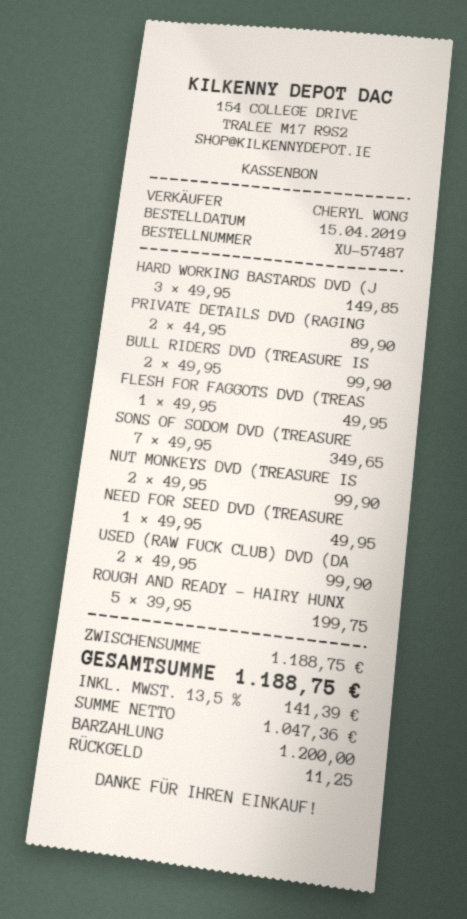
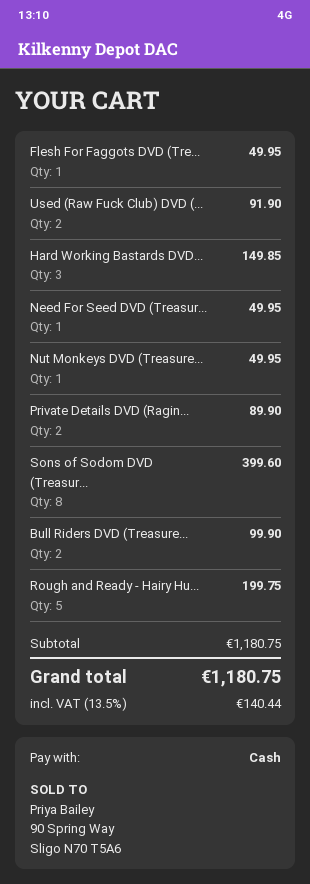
SONS OF SODOM DVD (TREASURE: 7 for 349.65 -> 8 for 399.60
NUT MONKEYS DVD (TREASURE IS: 2 for 99.90 -> 1 for 49.95
USED (RAW FUCK CLUB) DVD (DA: 2 for 99.90 -> 2 for 91.90
subtotal: 1188.75 -> 1180.75
tax: 13.5% = 141.39 -> 13.5% = 140.44
total: 1188.75 -> 1180.75

